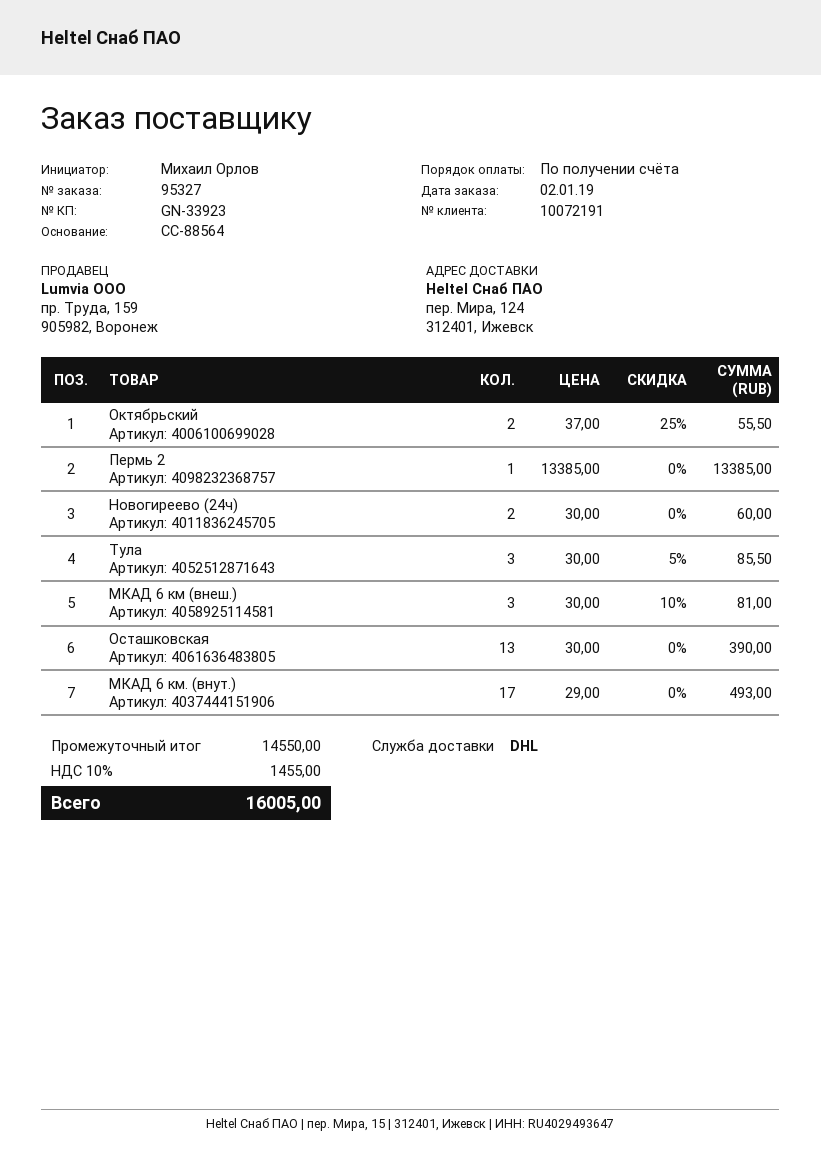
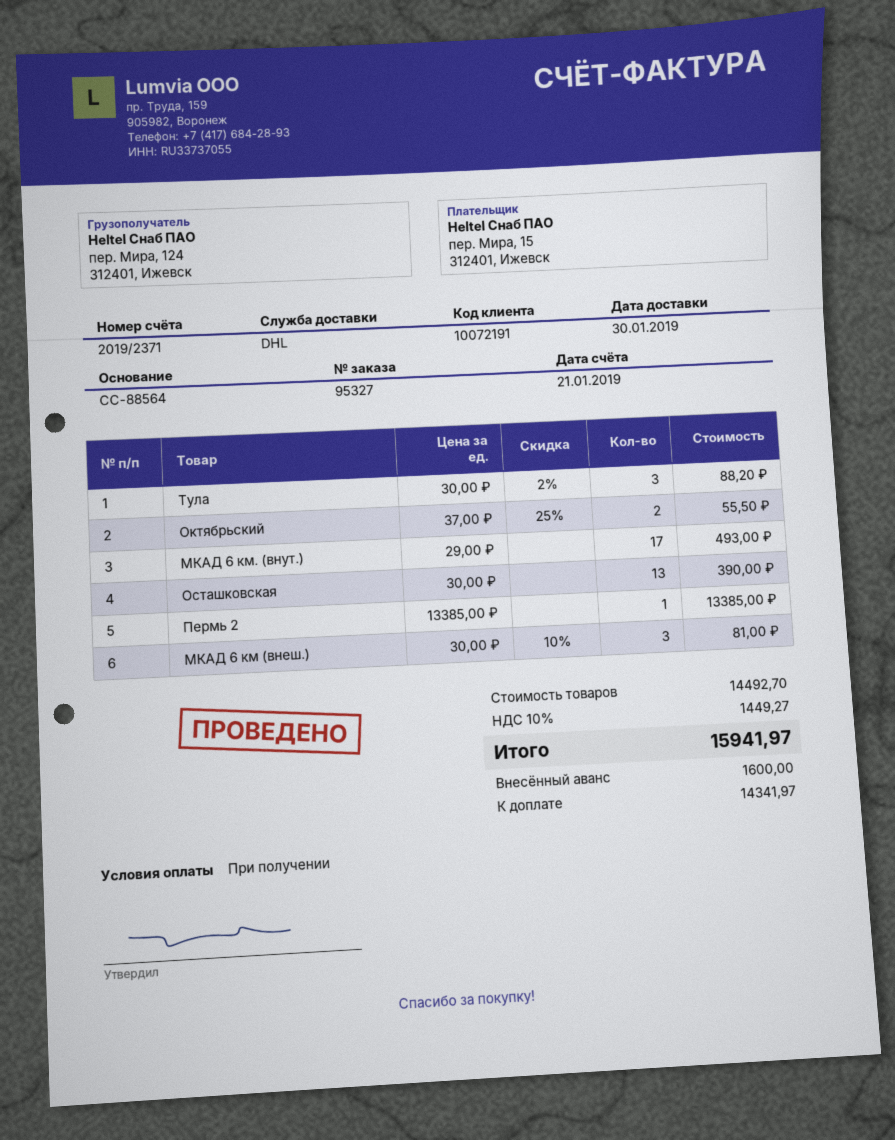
Новогиреево (24ч): 2 x 30.00 = 60.00 -> none
Тула: 3 x 30.00 - 5% = 85.50 -> 3 x 30.00 - 2% = 88.20
subtotal: 14550.00 -> 14492.70
tax: 10% = 1455.00 -> 10% = 1449.27
total: 16005.00 -> 15941.97

